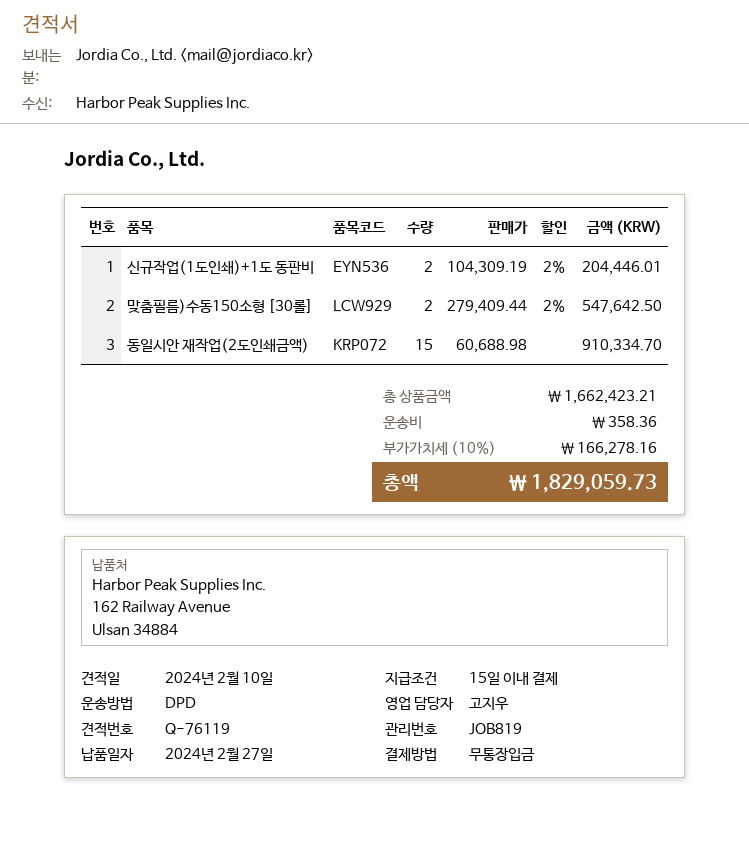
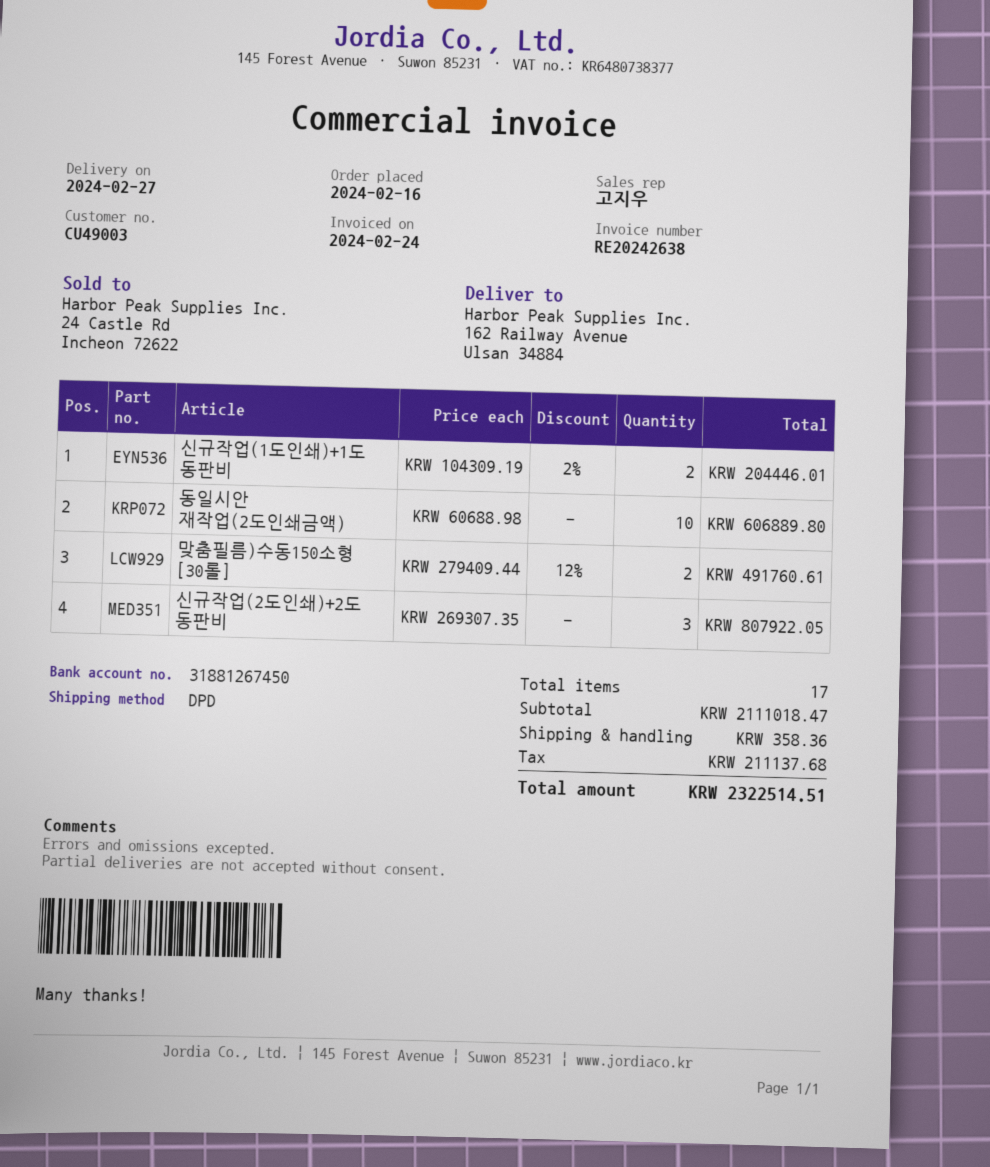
맞춤필름)수동150소형 [30롤]: 2 x 279409.44 - 2% = 547642.50 -> 2 x 279409.44 - 12% = 491760.61
동일시안 재작업(2도인쇄금액): 15 x 60688.98 = 910334.70 -> 10 x 60688.98 = 606889.80
신규작업(2도인쇄)+2도 동판비: none -> 3 x 269307.35 = 807922.05
subtotal: 1662423.21 -> 2111018.47
tax: 166278.16 -> 211137.68
total: 1829059.73 -> 2322514.51

